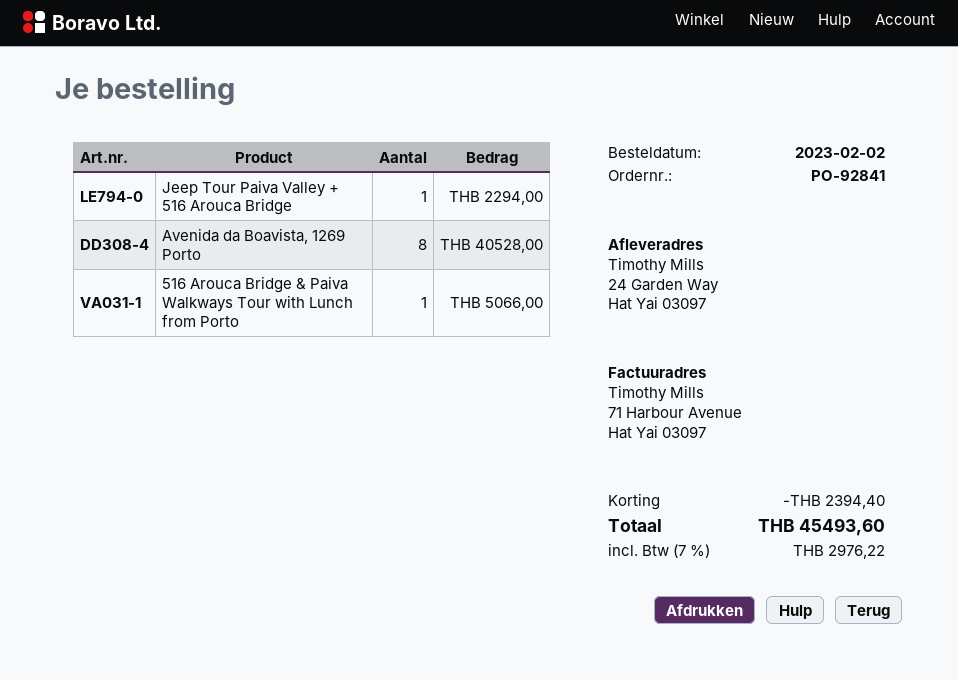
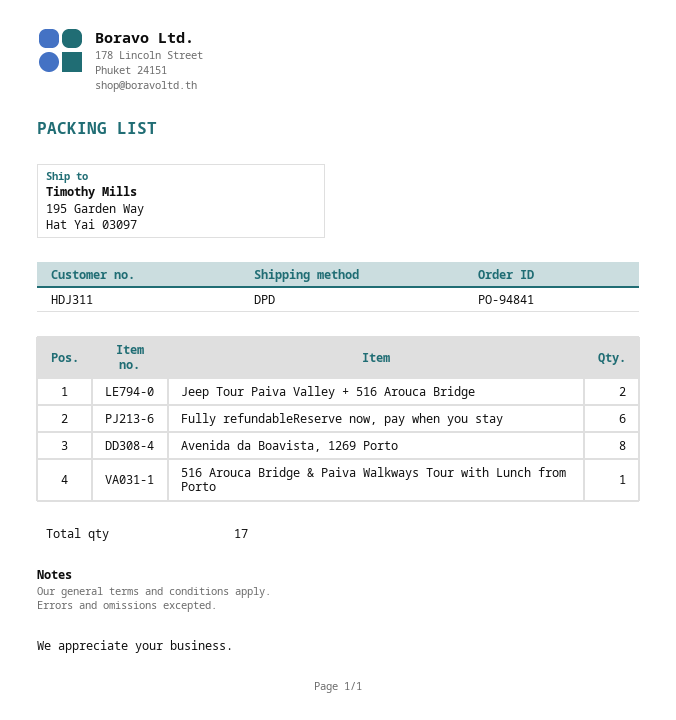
order number: PO-92841 -> PO-94841
ship to: 24 Garden Way, Hat Yai 03097 -> 195 Garden Way, Hat Yai 03097
Jeep Tour Paiva Valley + 516 Arouca Bridge: 1 -> 2
Fully refundableReserve now, pay when you stay: none -> 6

